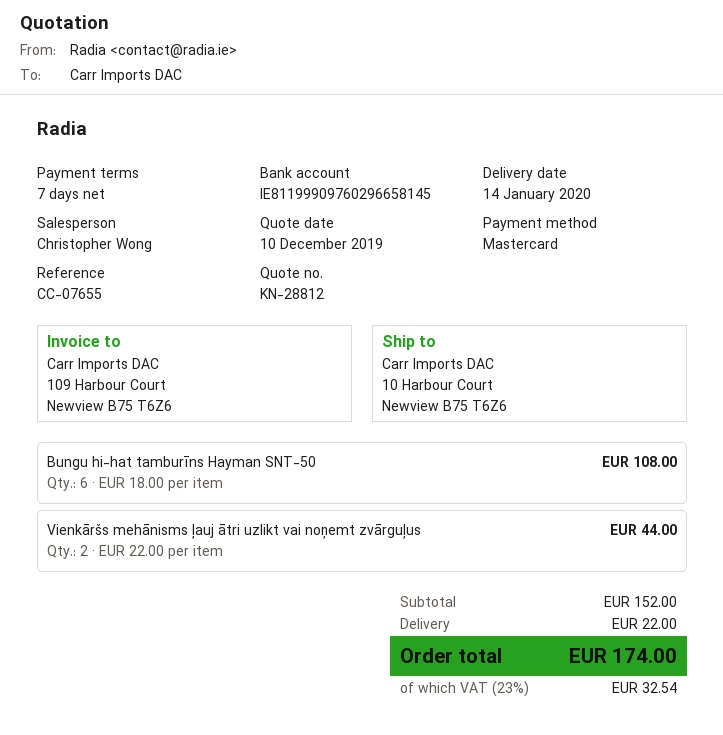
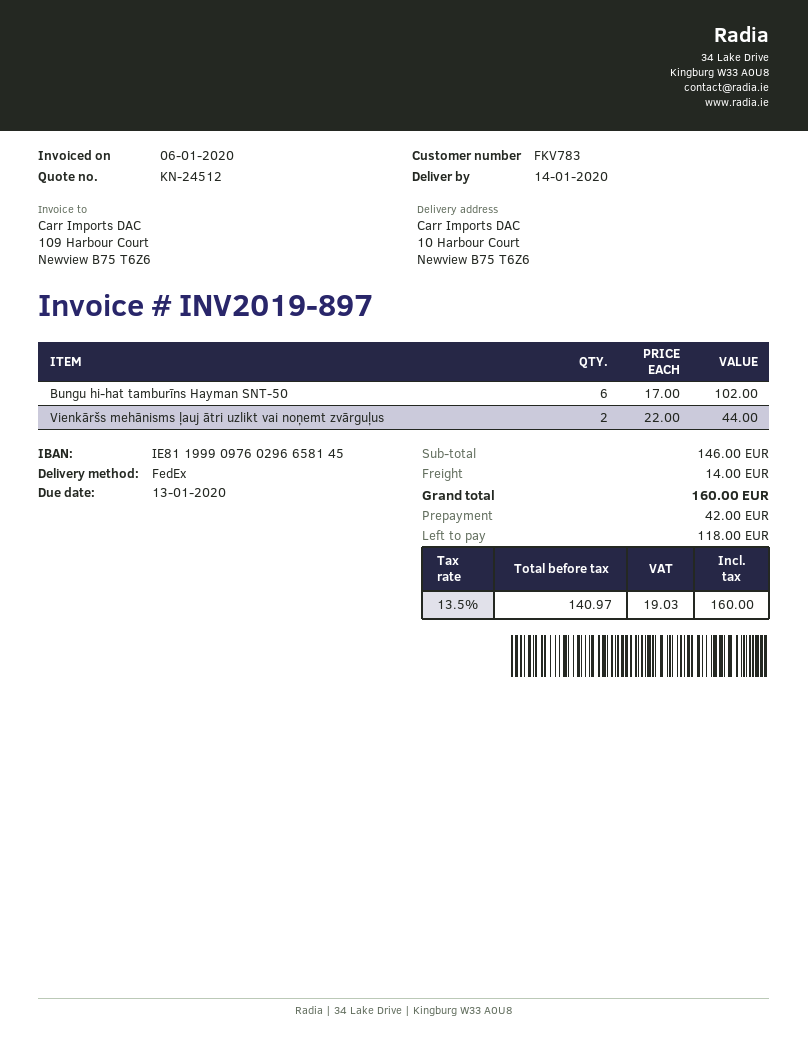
quote number: KN-28812 -> KN-24512
Bungu hi-hat tamburīns Hayman SNT-50: 6 x 18.00 = 108.00 -> 6 x 17.00 = 102.00
subtotal: 152.00 -> 146.00
shipping: 22.00 -> 14.00
tax: 23% = 32.54 -> 13.5% = 19.03
total: 174.00 -> 160.00

